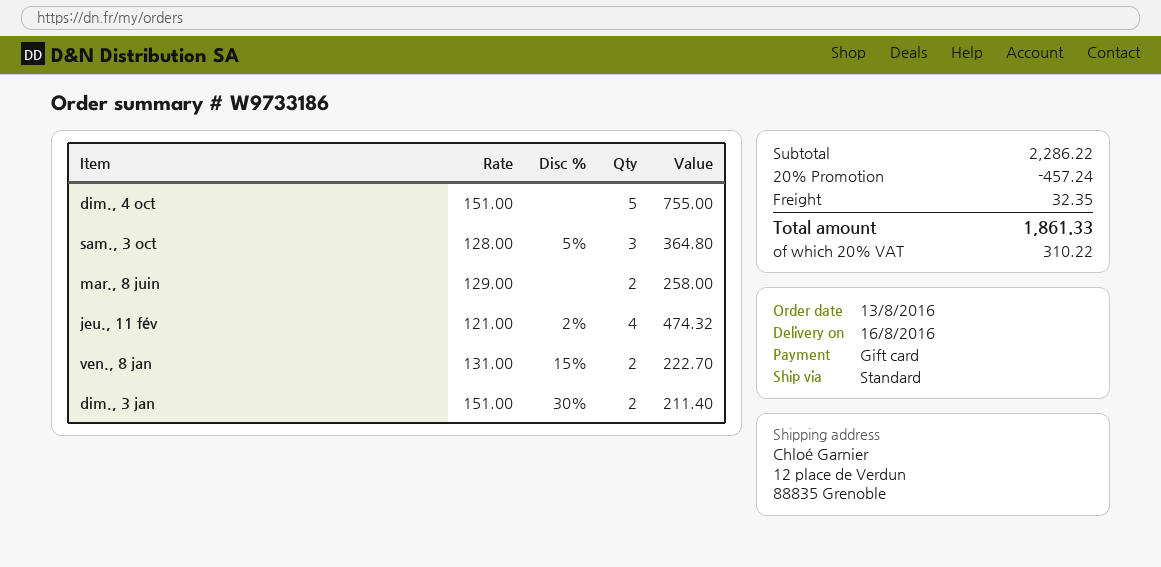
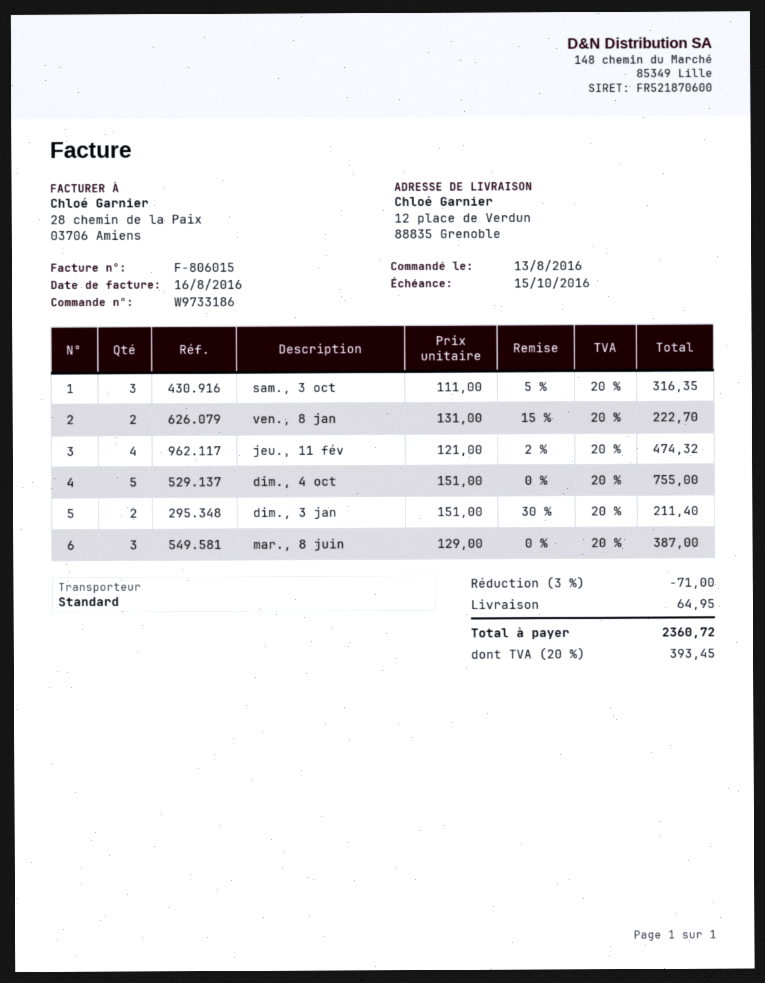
sam., 3 oct: 3 x 128.00 - 5% = 364.80 -> 3 x 111.00 - 5% = 316.35
mar., 8 juin: 2 x 129.00 = 258.00 -> 3 x 129.00 = 387.00
discount: 20% = 457.24 -> 3% = 71.00
shipping: 32.35 -> 64.95
tax: 20% = 310.22 -> 20% = 393.45
total: 1861.33 -> 2360.72

